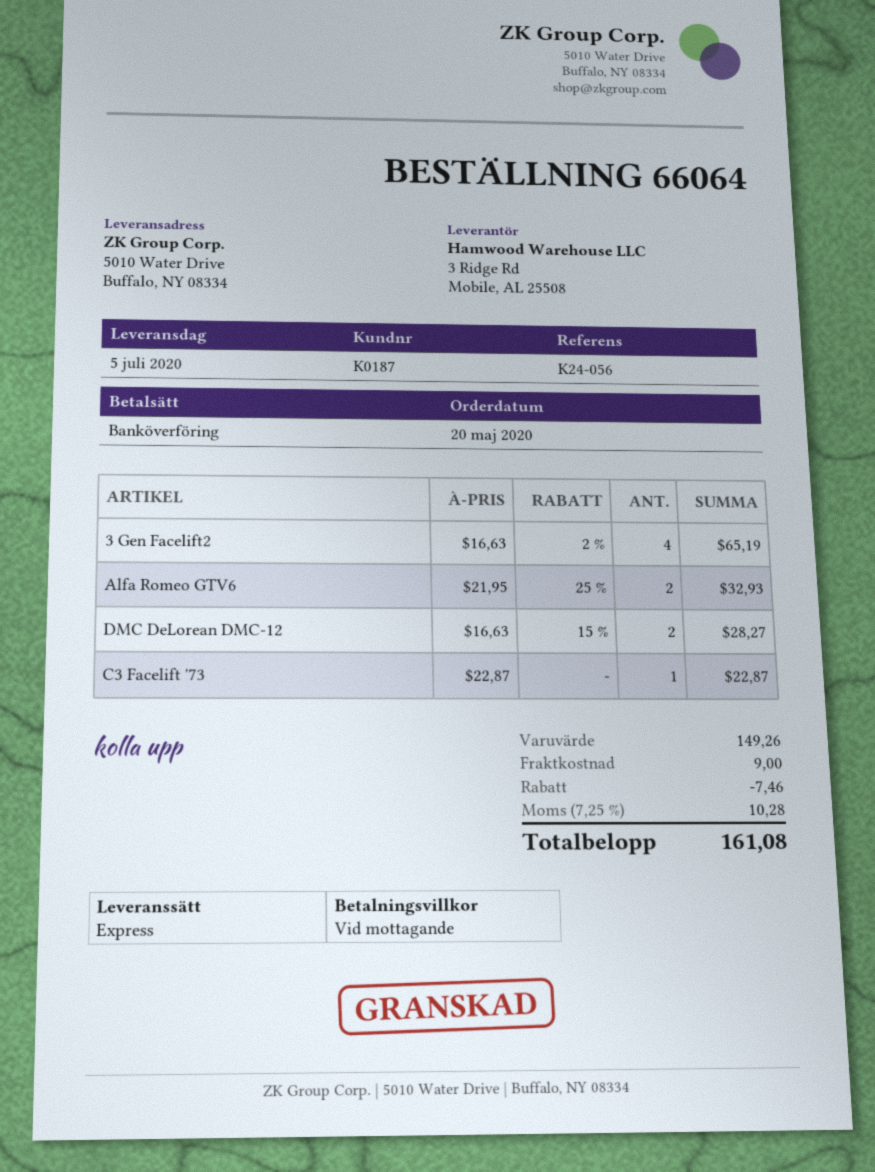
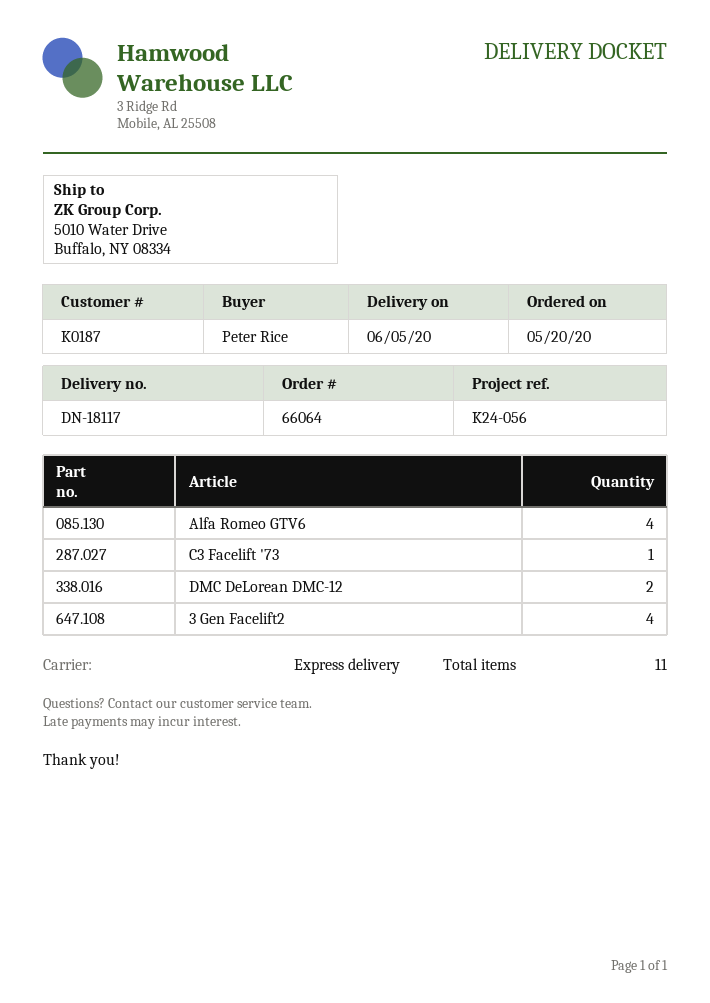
delivery date: 2020-07-05 -> 2020-06-05
Alfa Romeo GTV6: 2 -> 4

